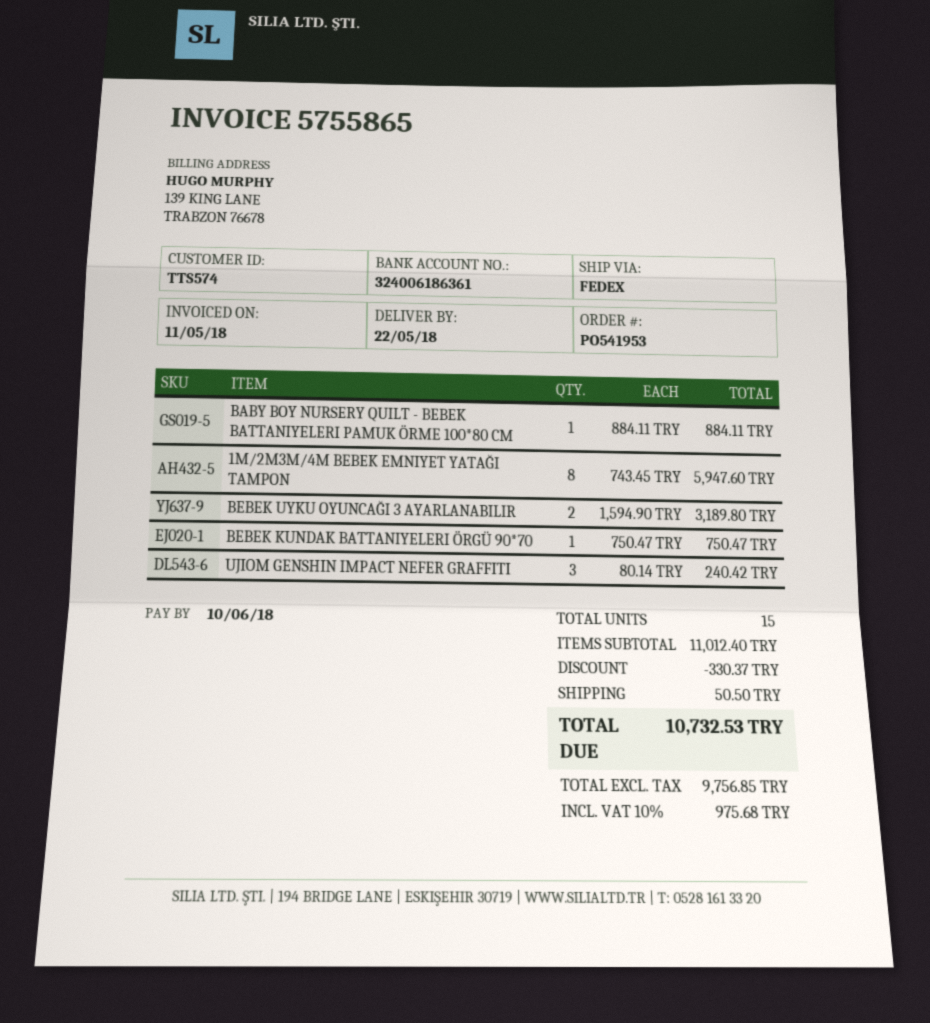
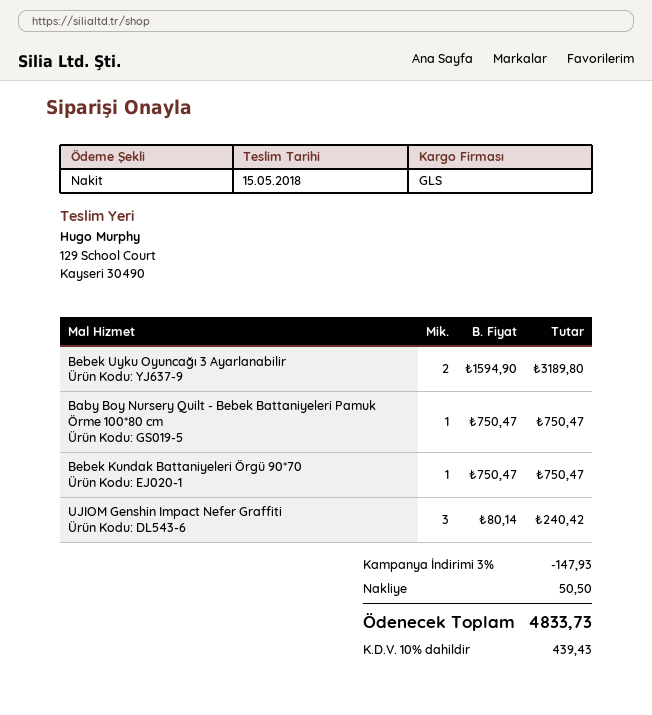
delivery date: 2018-05-22 -> 2018-05-15
shipping method: FedEx -> GLS
BABY BOY NURSERY QUILT - BEBEK BATTANIYELERI PAMUK ÖRME 100*80 CM: 1 x 884.11 = 884.11 -> 1 x 750.47 = 750.47
1M/2M3M/4M BEBEK EMNIYET YATAĞI TAMPON: 8 x 743.45 = 5947.60 -> none
discount: 330.37 -> 147.93
tax: 10% = 975.68 -> 10% = 439.43
total: 10732.53 -> 4833.73

